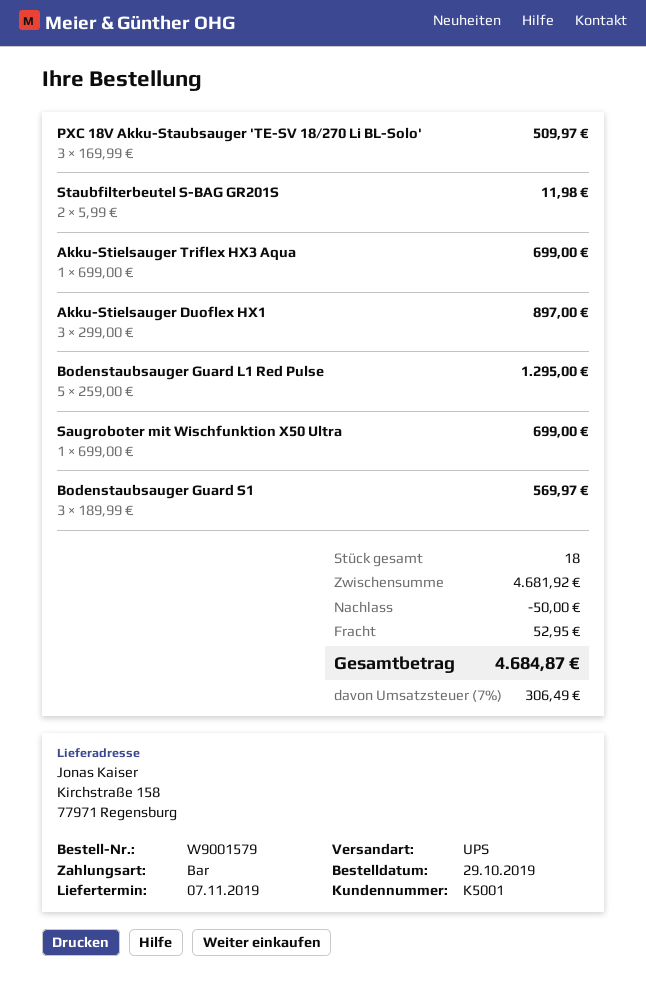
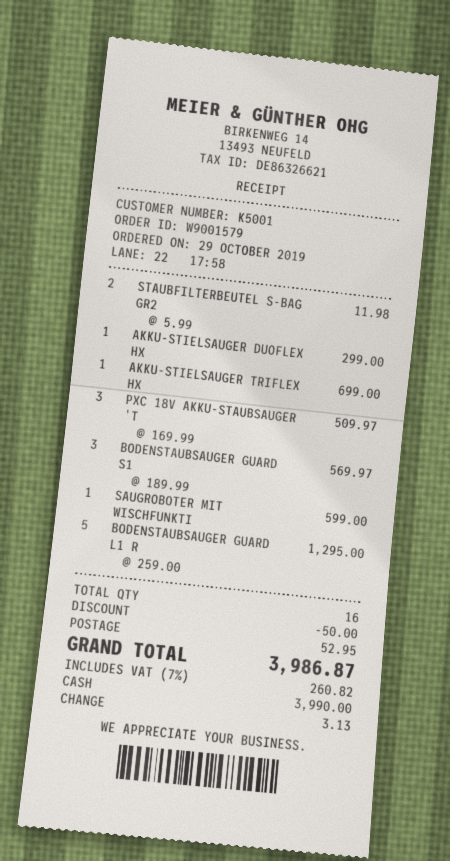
Akku-Stielsauger Duoflex HX1: 3 x 299.00 = 897.00 -> 1 x 299.00 = 299.00
Saugroboter mit Wischfunktion X50 Ultra: 1 x 699.00 = 699.00 -> 1 x 599.00 = 599.00
total quantity: 18 -> 16
tax: 7% = 306.49 -> 7% = 260.82
total: 4684.87 -> 3986.87

